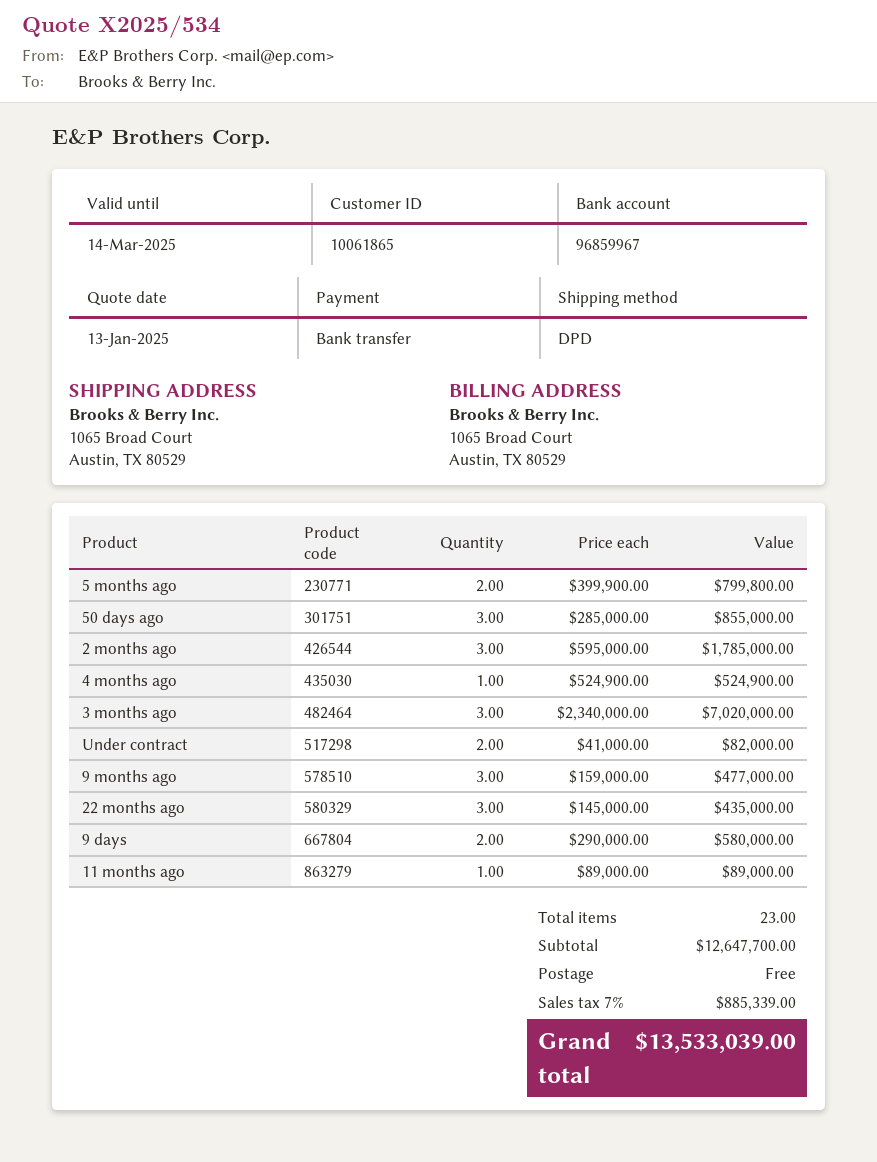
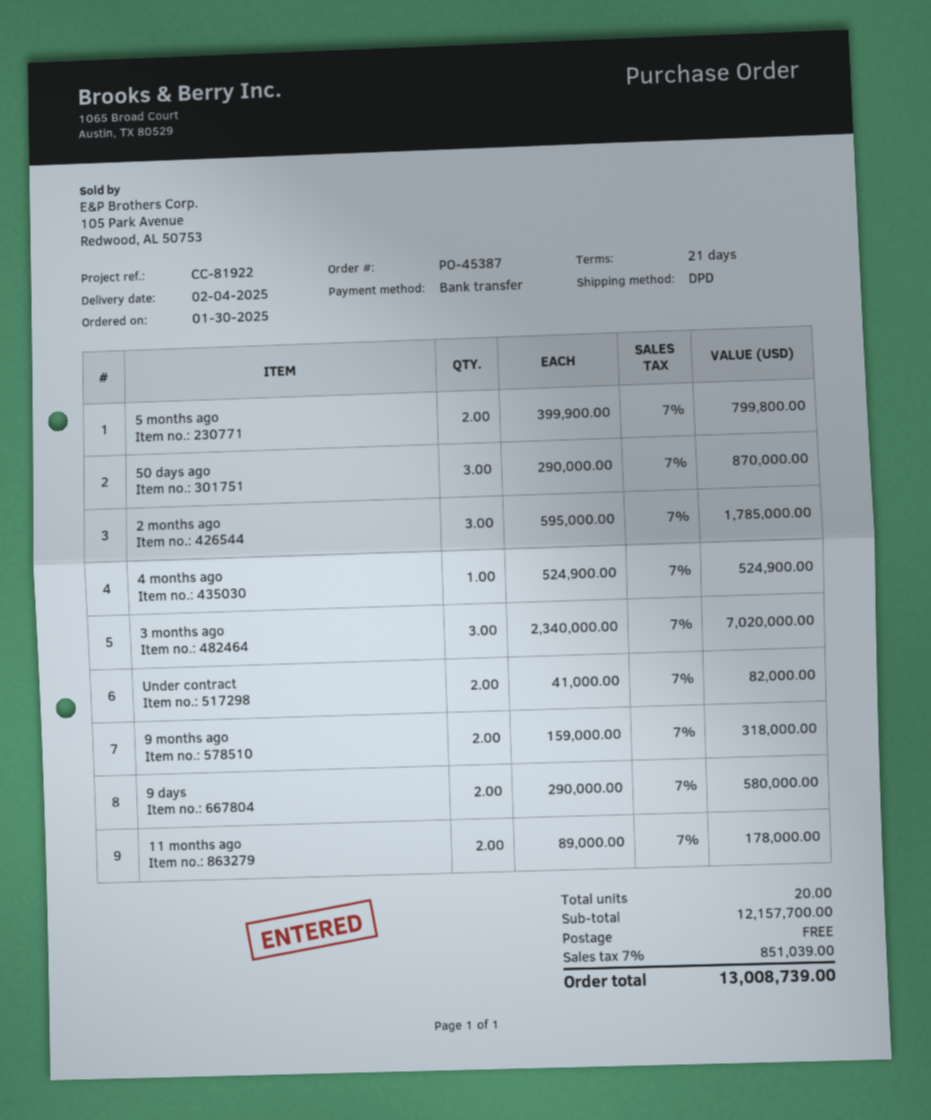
50 days ago: 3 x 285000.00 = 855000.00 -> 3 x 290000.00 = 870000.00
9 months ago: 3 x 159000.00 = 477000.00 -> 2 x 159000.00 = 318000.00
22 months ago: 3 x 145000.00 = 435000.00 -> none
11 months ago: 1 x 89000.00 = 89000.00 -> 2 x 89000.00 = 178000.00
total quantity: 23 -> 20
subtotal: 12647700.00 -> 12157700.00
tax: 7% = 885339.00 -> 7% = 851039.00
total: 13533039.00 -> 13008739.00

